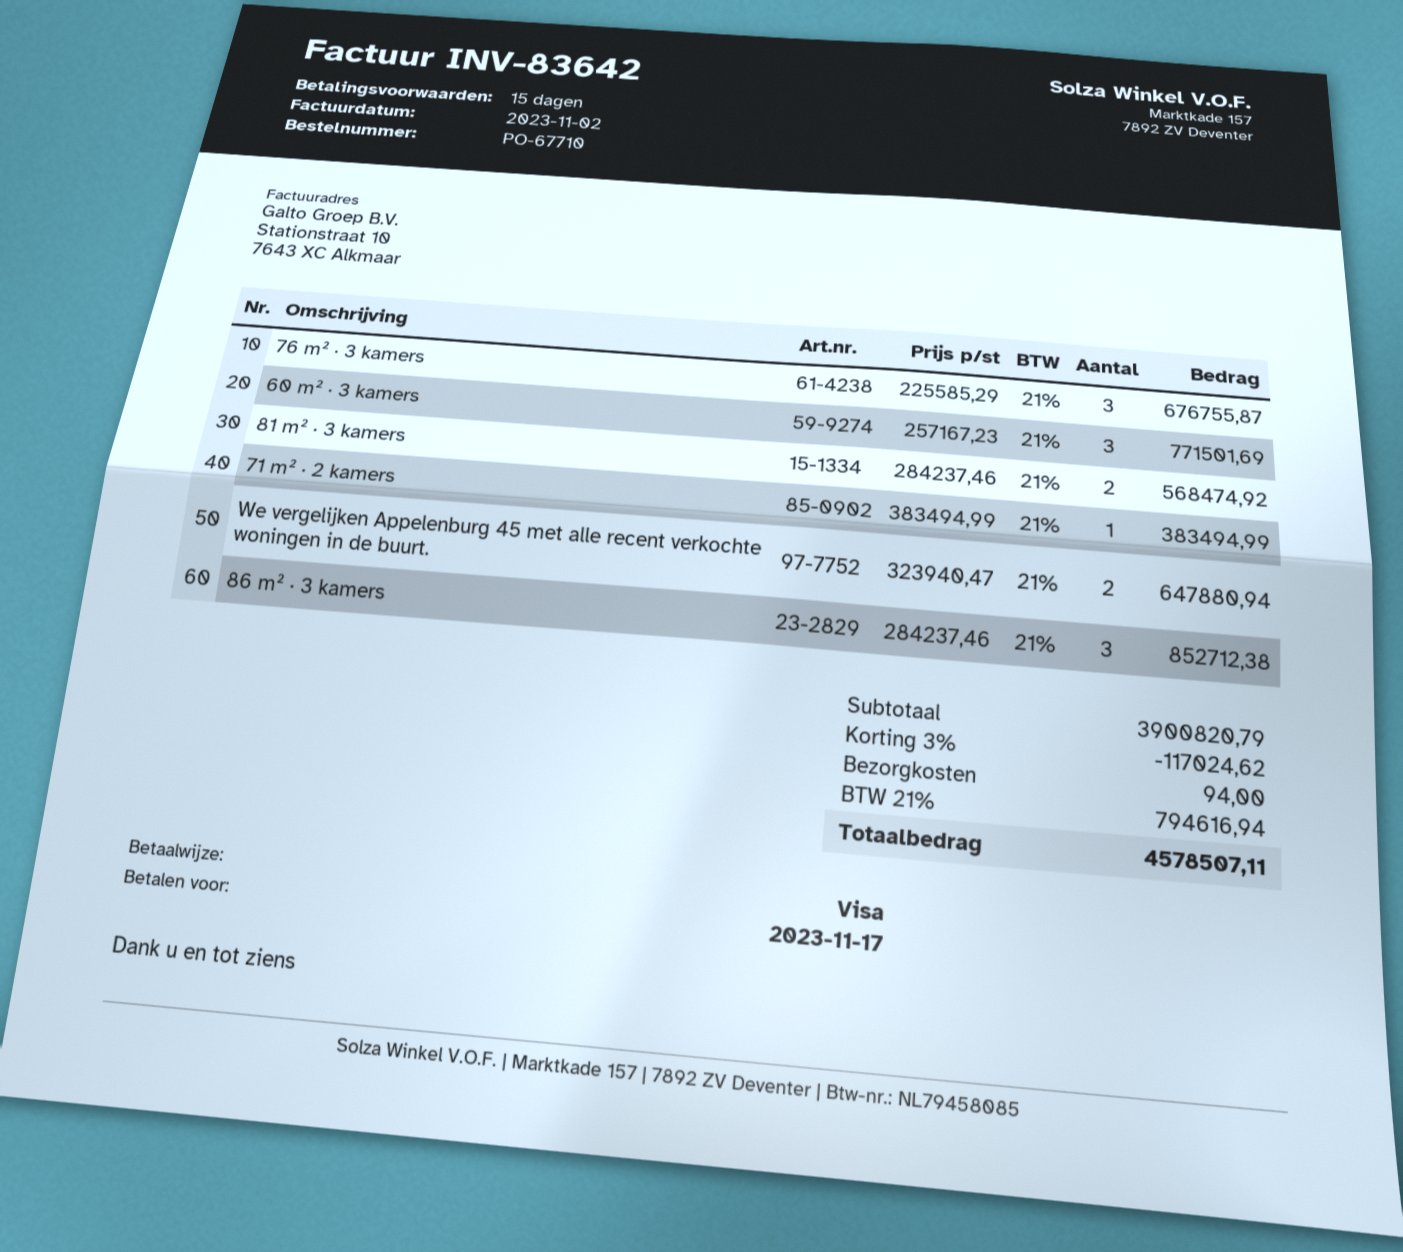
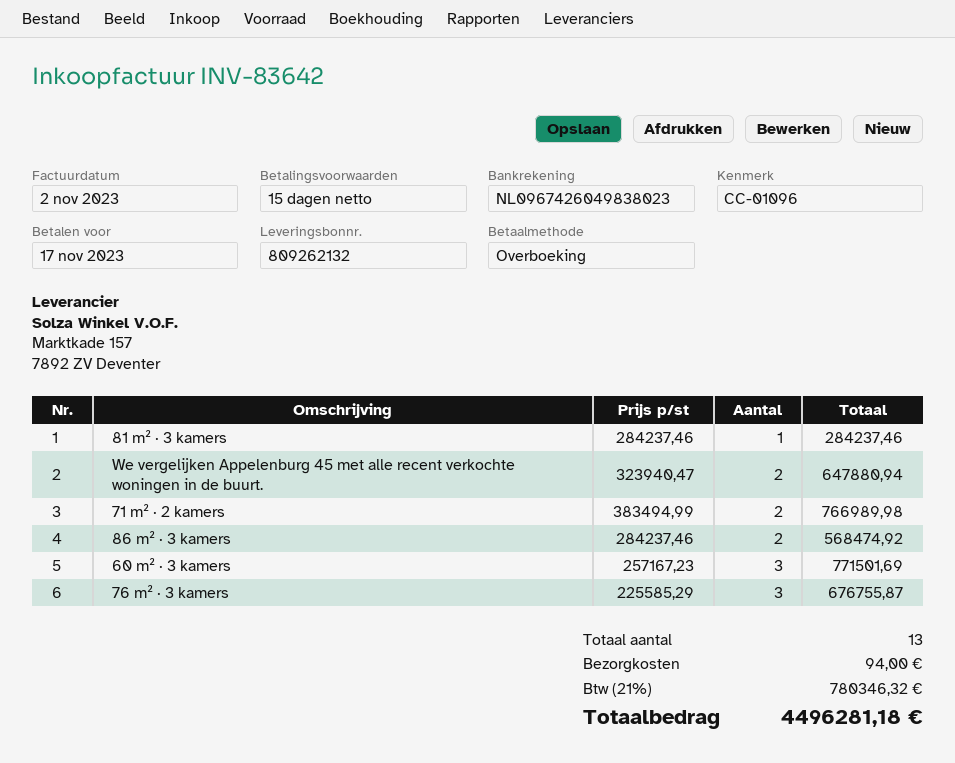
payment method: Visa -> bank transfer
81 m² · 3 kamers: 2 x 284237.46 = 568474.92 -> 1 x 284237.46 = 284237.46
71 m² · 2 kamers: 1 x 383494.99 = 383494.99 -> 2 x 383494.99 = 766989.98
86 m² · 3 kamers: 3 x 284237.46 = 852712.38 -> 2 x 284237.46 = 568474.92
discount: 3% = 117024.62 -> none
tax: 21% = 794616.94 -> 21% = 780346.32
total: 4578507.11 -> 4496281.18

